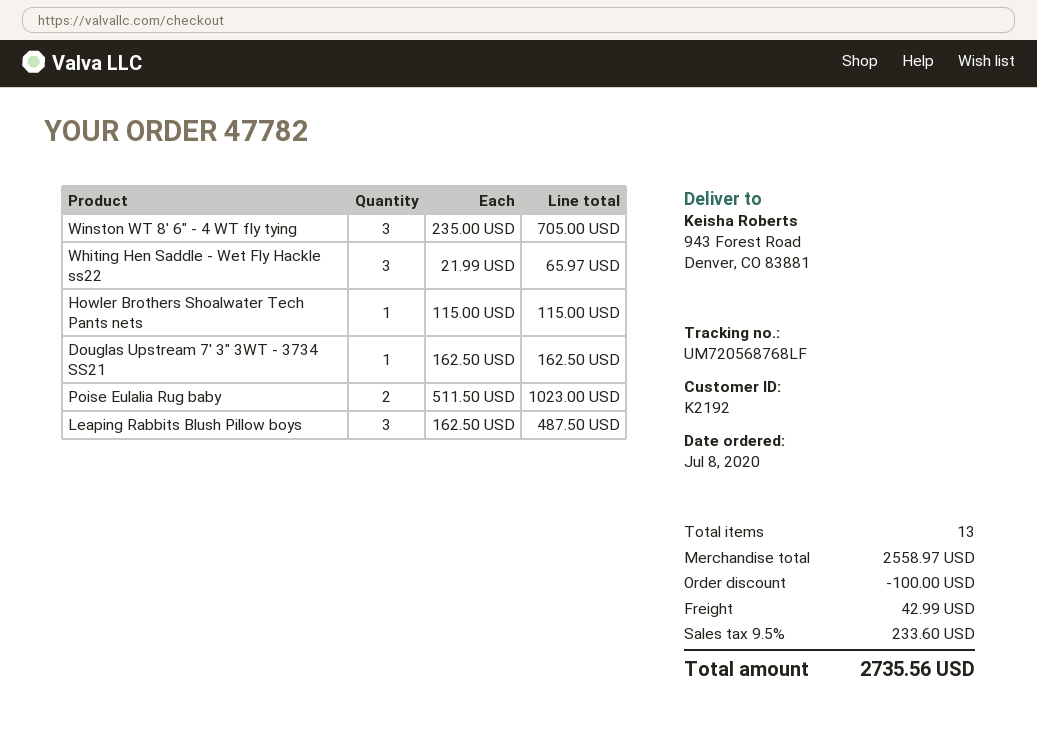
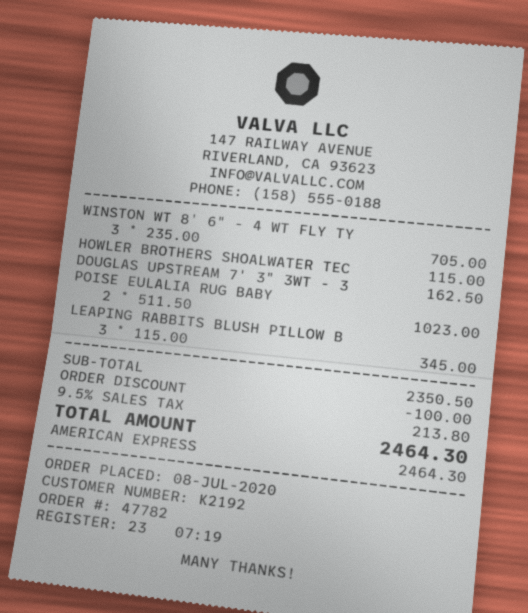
Whiting Hen Saddle - Wet Fly Hackle ss22: 3 x 21.99 = 65.97 -> none
Leaping Rabbits Blush Pillow boys: 3 x 162.50 = 487.50 -> 3 x 115.00 = 345.00
subtotal: 2558.97 -> 2350.50
shipping: 42.99 -> none
tax: 9.5% = 233.60 -> 9.5% = 213.80
total: 2735.56 -> 2464.30

